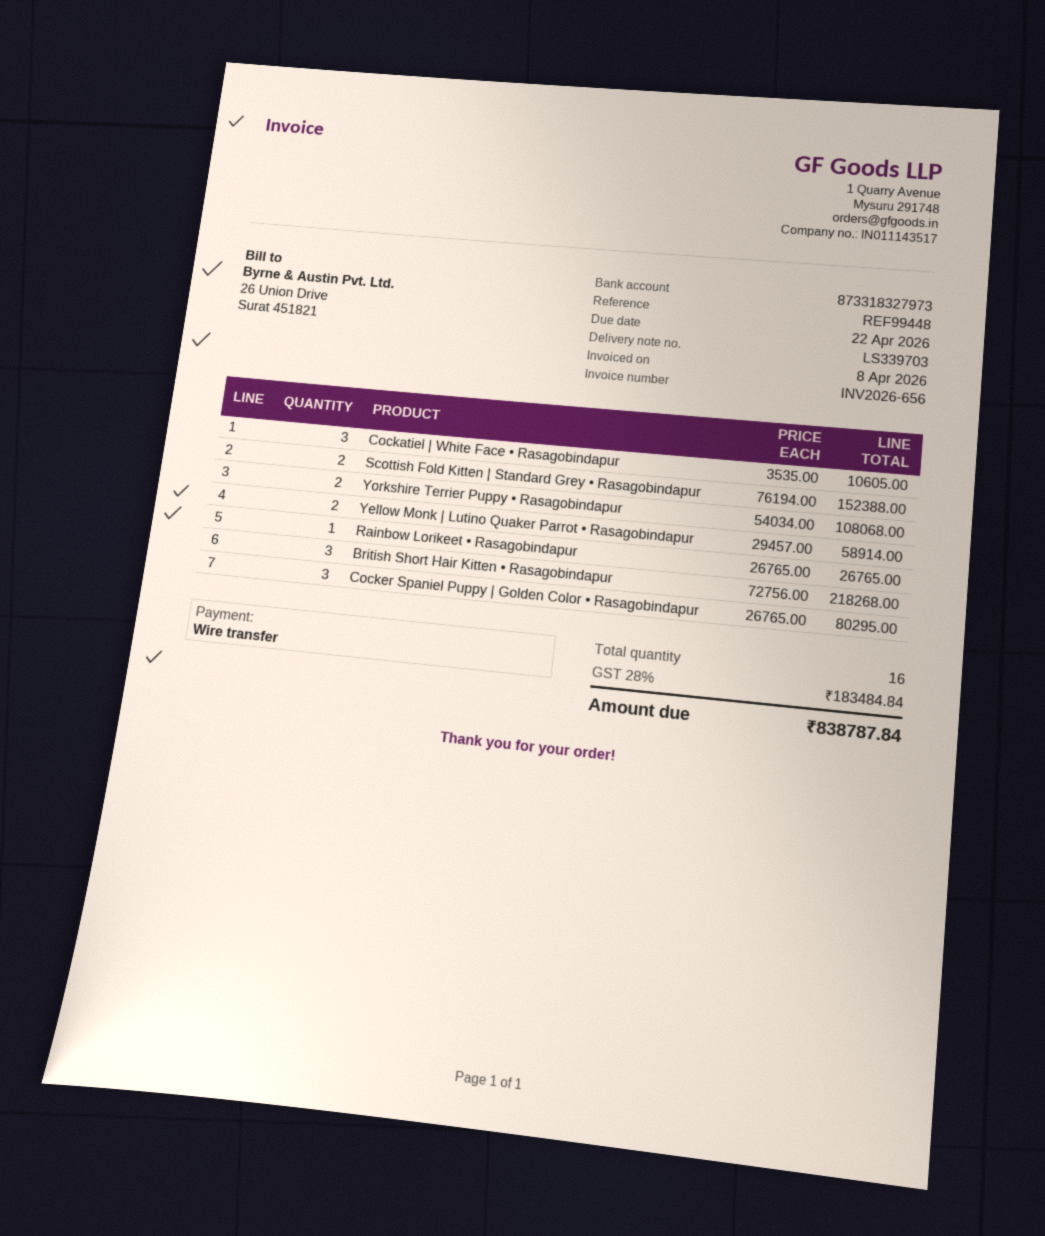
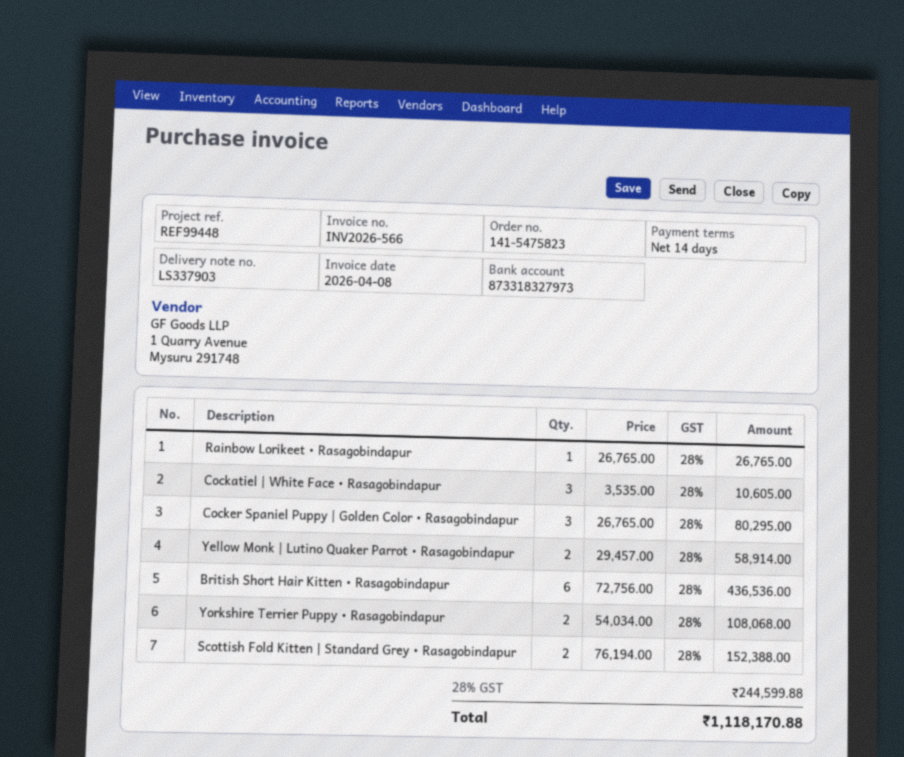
delivery note number: LS339703 -> LS337903
invoice number: INV2026-656 -> INV2026-566
British Short Hair Kitten • Rasagobindapur: 3 x 72756.00 = 218268.00 -> 6 x 72756.00 = 436536.00
tax: 28% = 183484.84 -> 28% = 244599.88
total: 838787.84 -> 1118170.88

